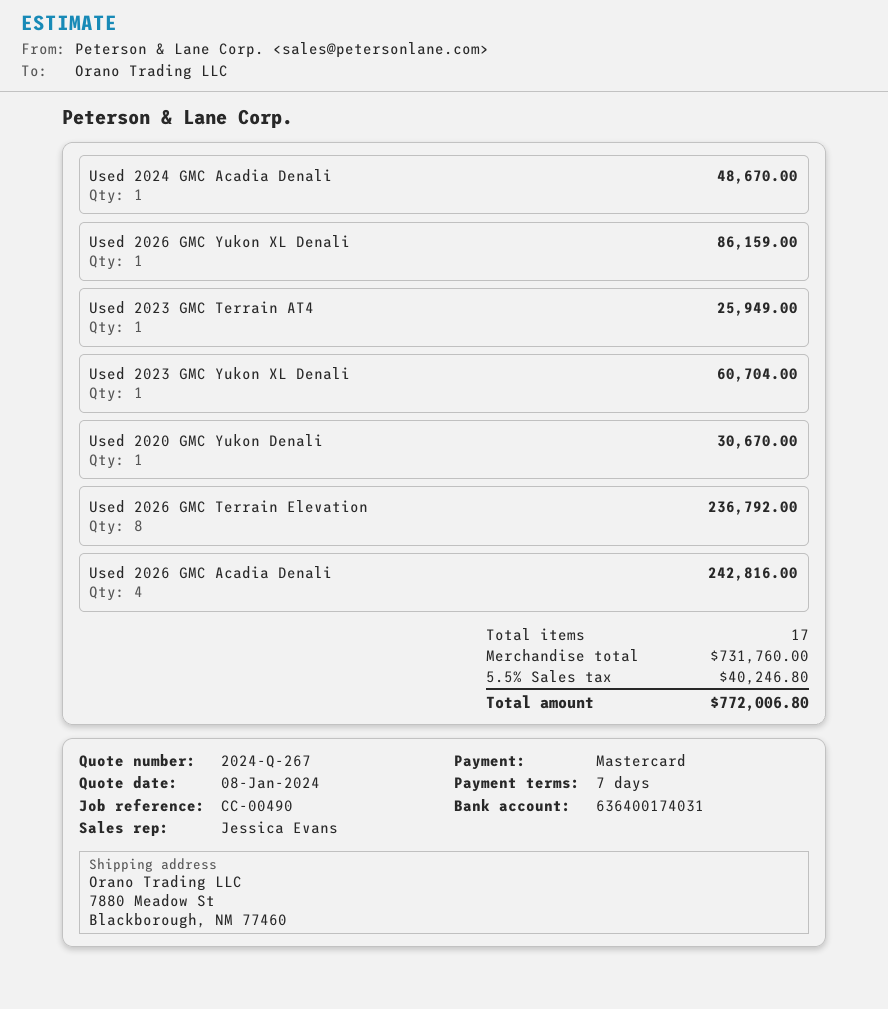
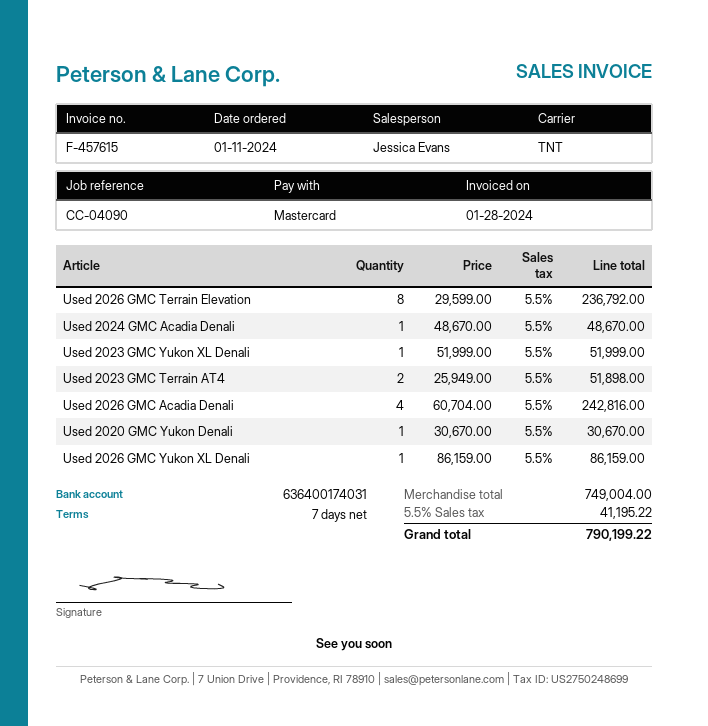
reference: CC-00490 -> CC-04090
Used 2023 GMC Terrain AT4: 1 for 25949.00 -> 2 for 51898.00
Used 2023 GMC Yukon XL Denali: 1 for 60704.00 -> 1 for 51999.00
subtotal: 731760.00 -> 749004.00
tax: 5.5% = 40246.80 -> 5.5% = 41195.22
total: 772006.80 -> 790199.22

